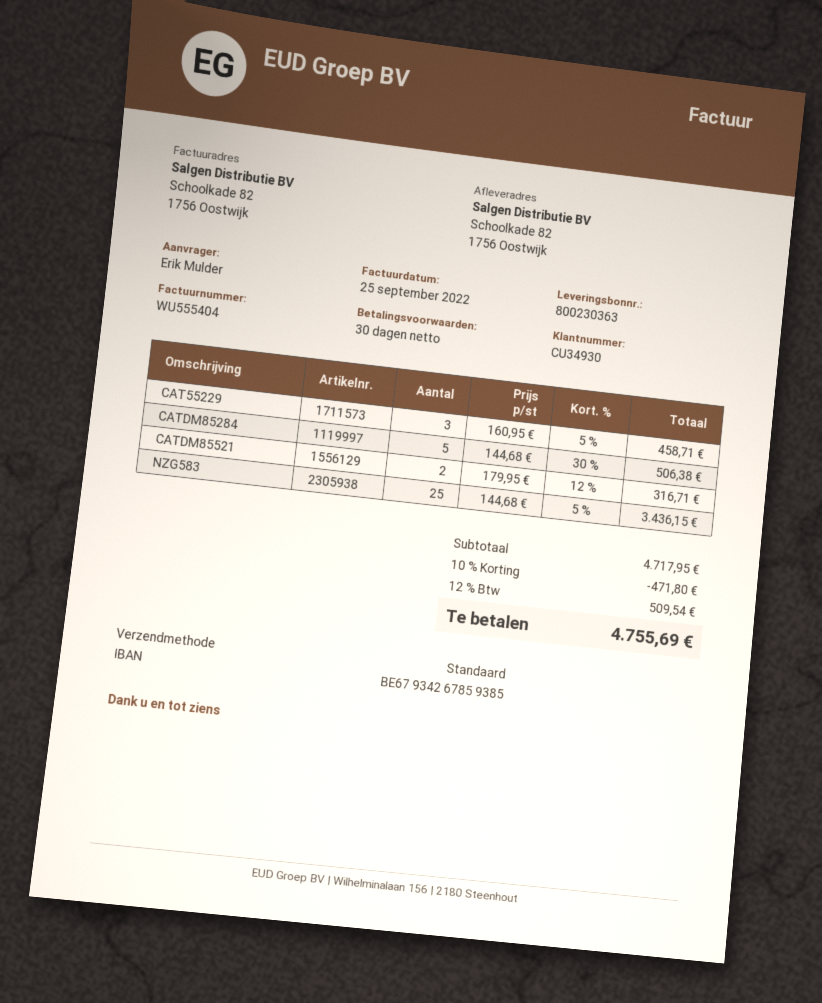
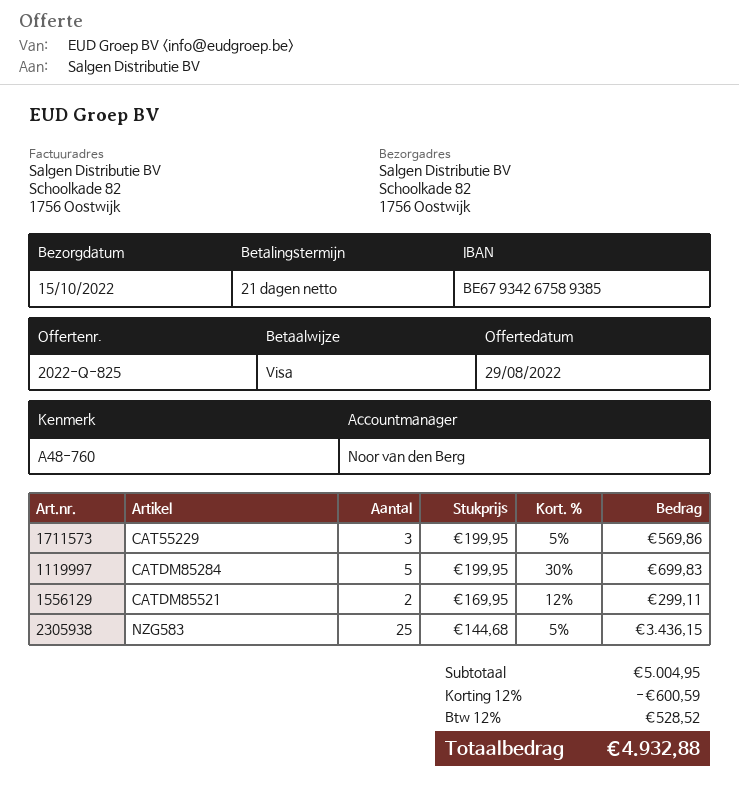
payment terms: 30 days -> 21 days
bank account: BE67934267859385 -> BE67934267589385
CAT55229: 3 x 160.95 - 5% = 458.71 -> 3 x 199.95 - 5% = 569.86
CATDM85284: 5 x 144.68 - 30% = 506.38 -> 5 x 199.95 - 30% = 699.83
CATDM85521: 2 x 179.95 - 12% = 316.71 -> 2 x 169.95 - 12% = 299.11
subtotal: 4717.95 -> 5004.95
discount: 10% = 471.80 -> 12% = 600.59
tax: 12% = 509.54 -> 12% = 528.52
total: 4755.69 -> 4932.88

